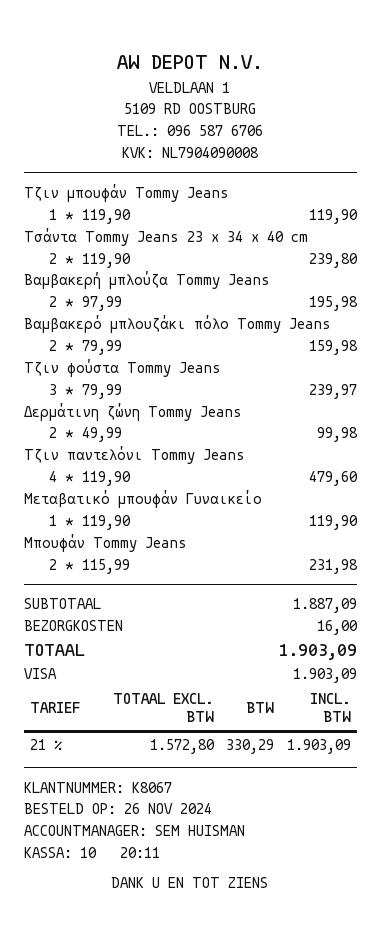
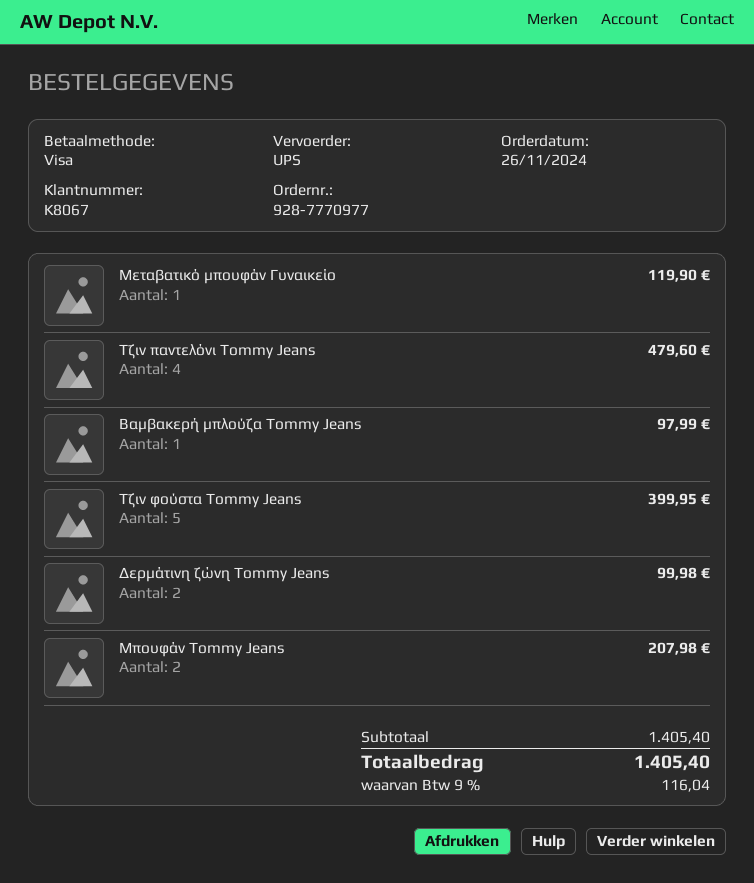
Τζιν μπουφάν Tommy Jeans: 1 for 119.90 -> none
Τσάντα Tommy Jeans 23 x 34 x 40 cm: 2 for 239.80 -> none
Βαμβακερή μπλούζα Tommy Jeans: 2 for 195.98 -> 1 for 97.99
Βαμβακερό μπλουζάκι πόλο Tommy Jeans: 2 for 159.98 -> none
Τζιν φούστα Tommy Jeans: 3 for 239.97 -> 5 for 399.95
Μπουφάν Tommy Jeans: 2 for 231.98 -> 2 for 207.98
subtotal: 1887.09 -> 1405.40
shipping: 16.00 -> none
tax: 21% = 330.29 -> 9% = 116.04
total: 1903.09 -> 1405.40

